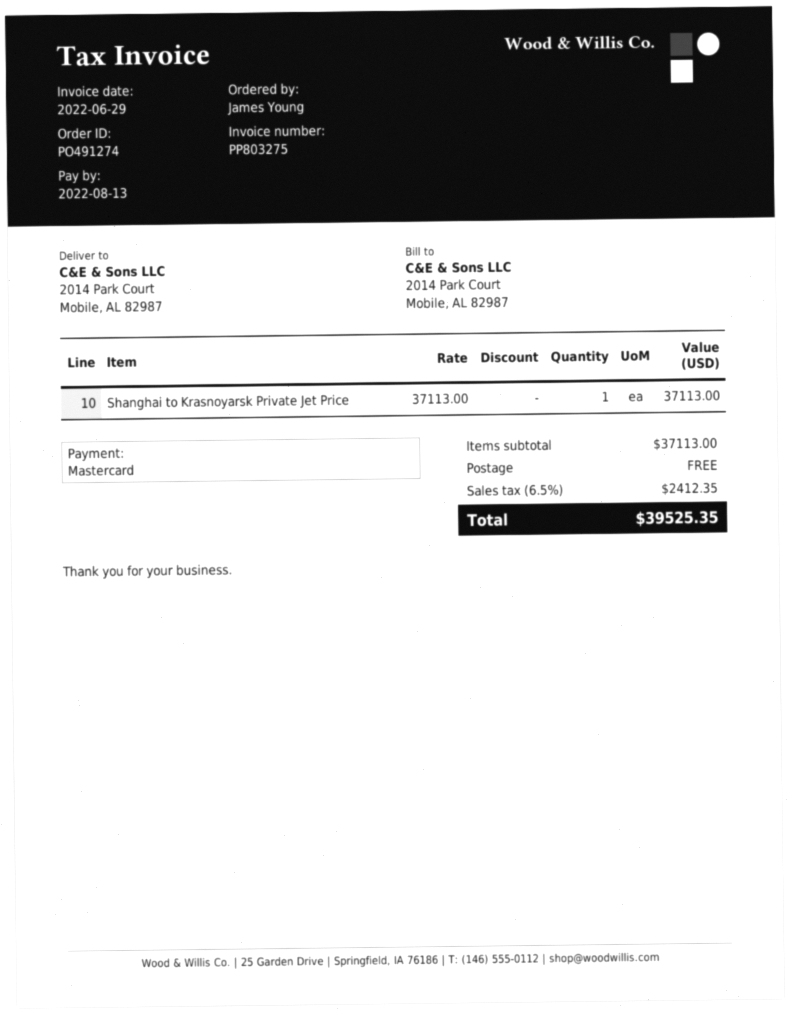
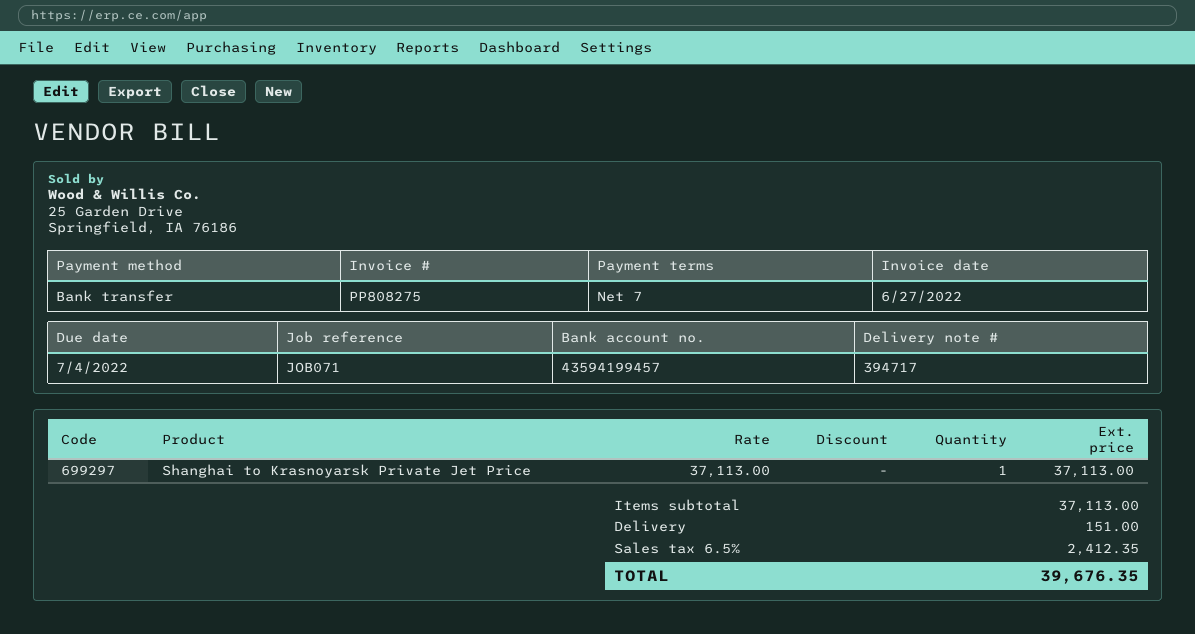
invoice number: PP803275 -> PP808275
invoice date: 2022-06-29 -> 2022-06-27
due date: 2022-08-13 -> 2022-07-04
payment method: Mastercard -> bank transfer
shipping: 0.00 -> 151.00
total: 39525.35 -> 39676.35

